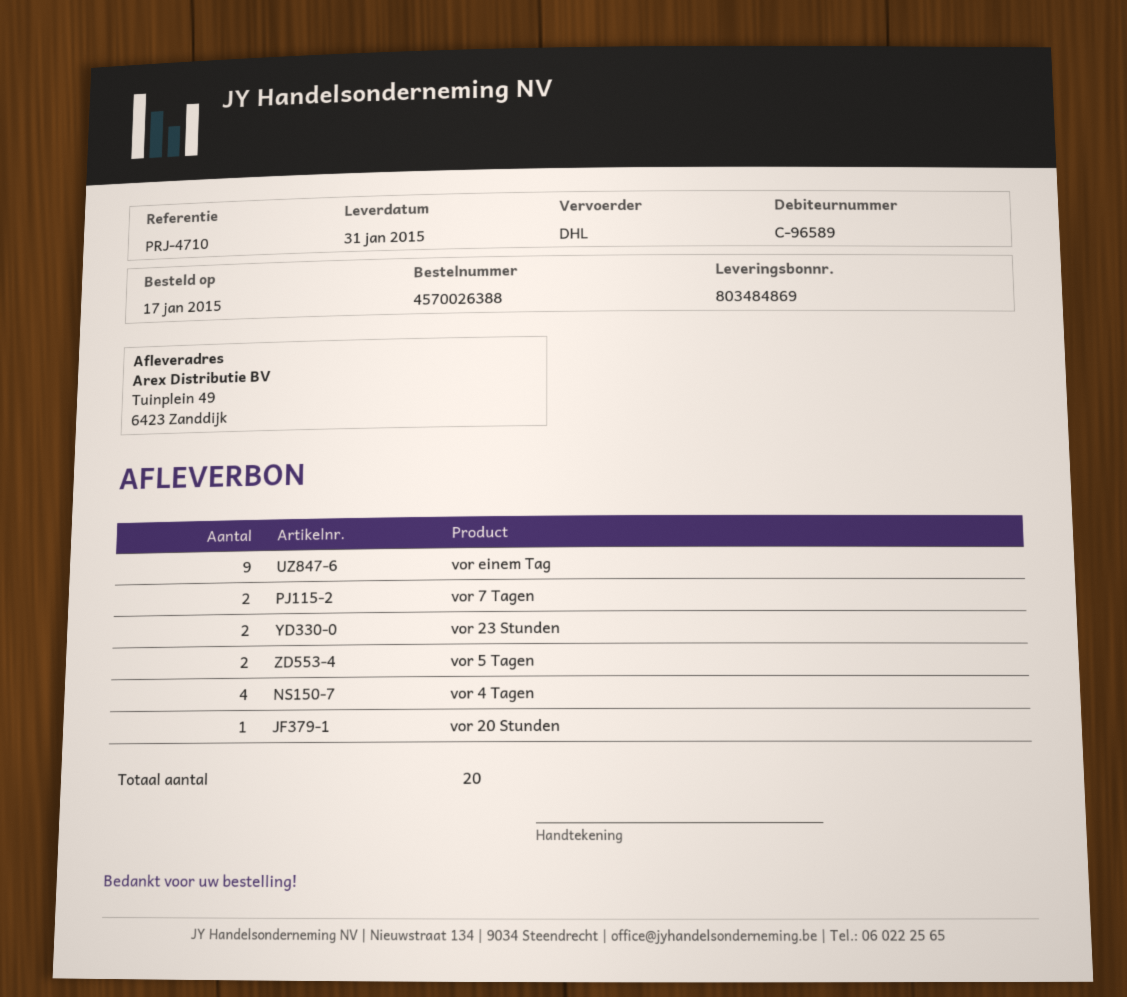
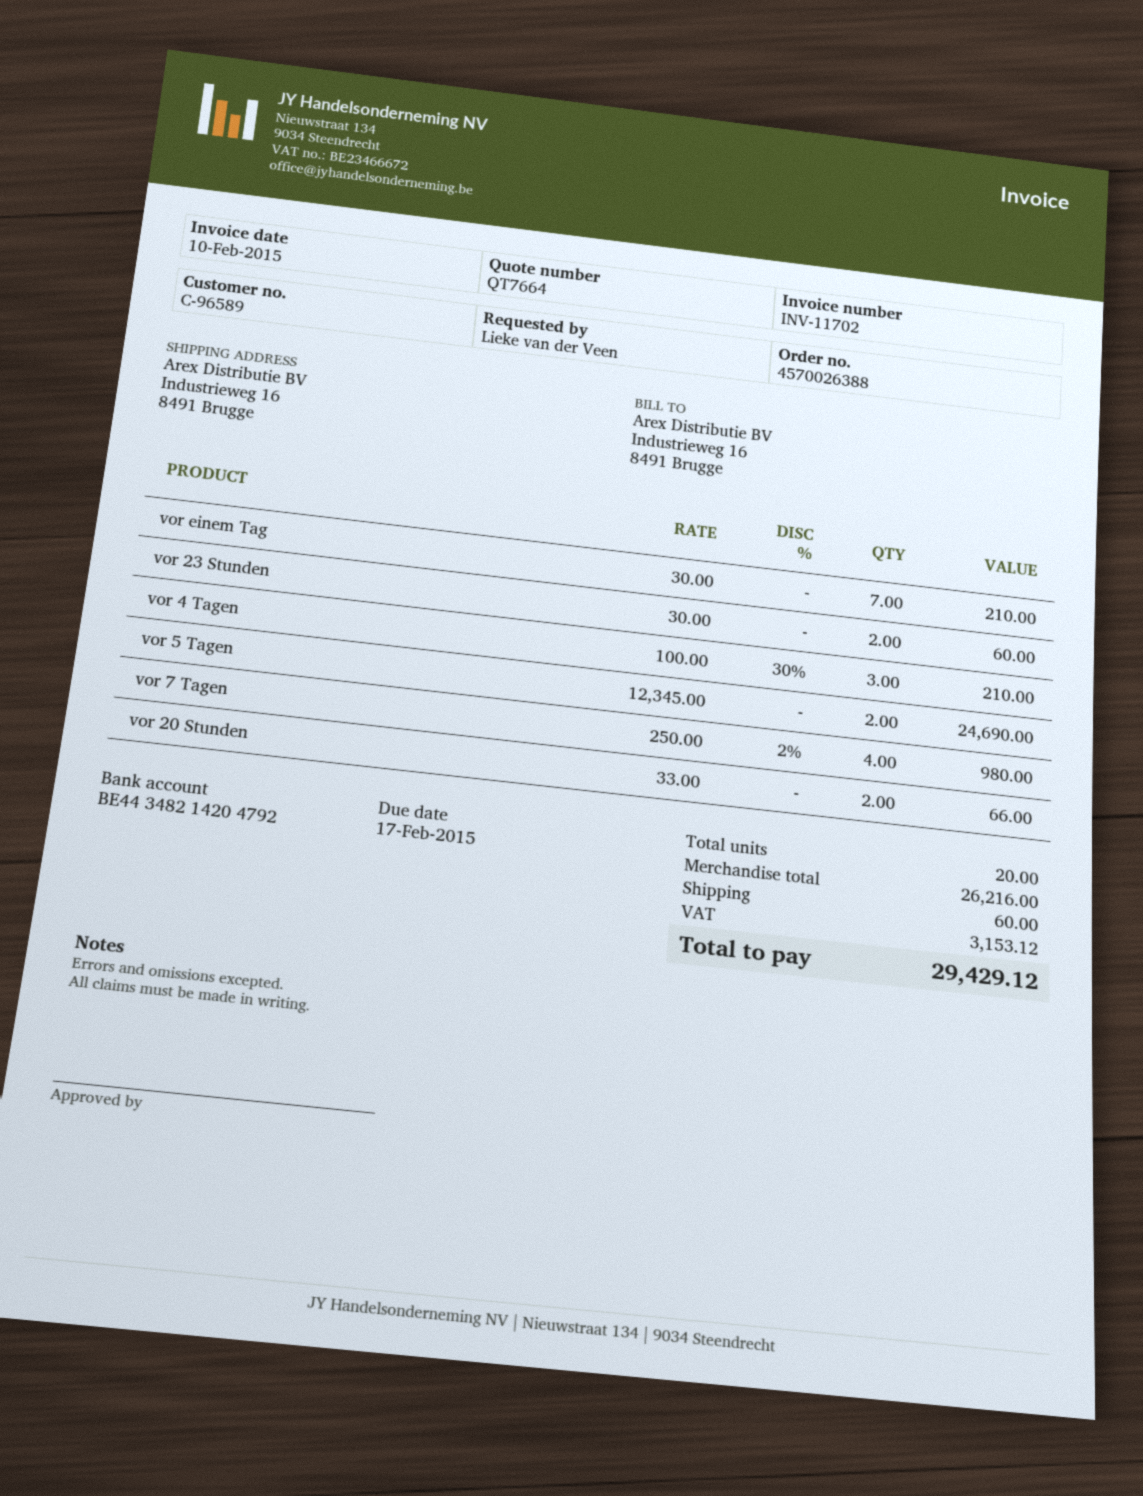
ship to: Tuinplein 49, 6423 Zanddijk -> Industrieweg 16, 8491 Brugge
vor einem Tag: 9 -> 7
vor 7 Tagen: 2 -> 4
vor 4 Tagen: 4 -> 3
vor 20 Stunden: 1 -> 2

